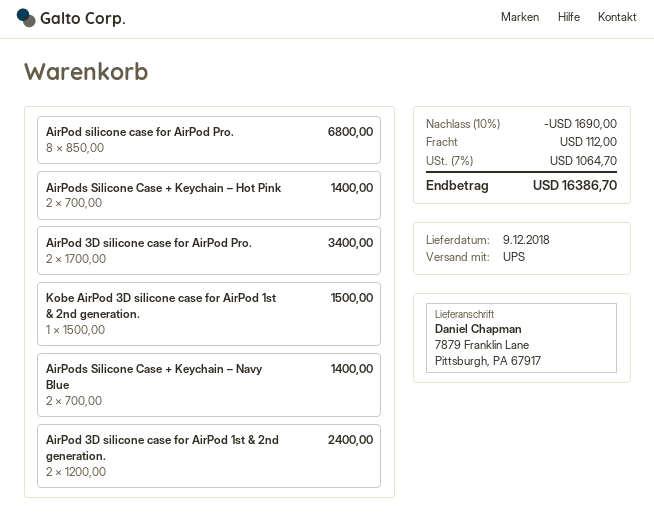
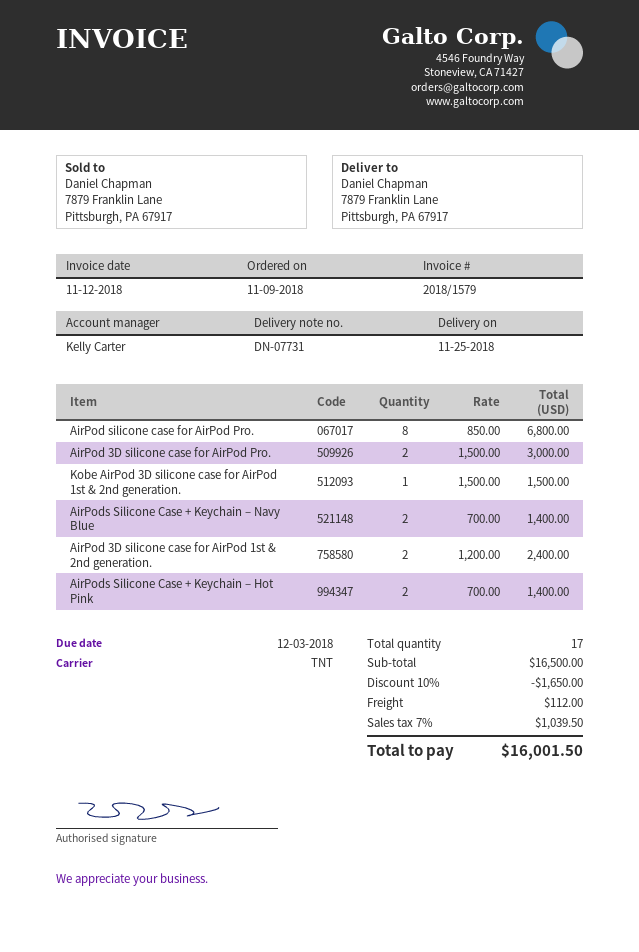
delivery date: 2018-12-09 -> 2018-11-25
shipping method: UPS -> TNT
AirPod 3D silicone case for AirPod Pro.: 2 x 1700.00 = 3400.00 -> 2 x 1500.00 = 3000.00
discount: 10% = 1690.00 -> 10% = 1650.00
tax: 7% = 1064.70 -> 7% = 1039.50
total: 16386.70 -> 16001.50

